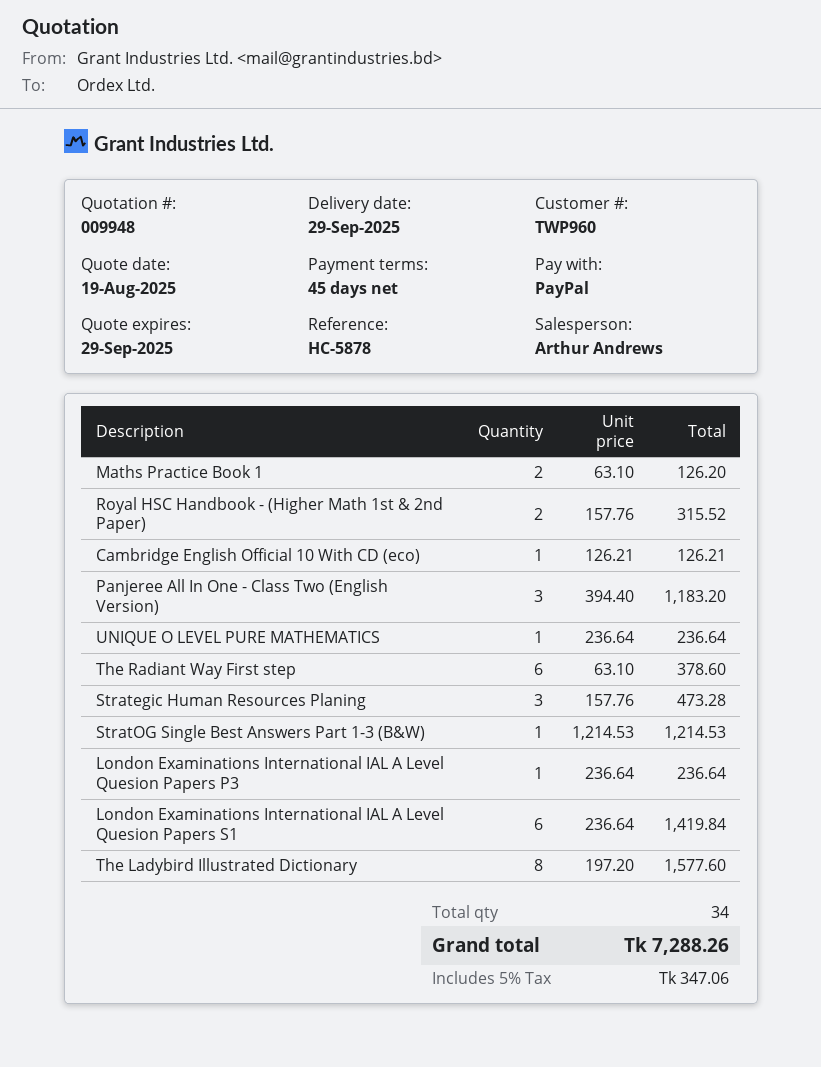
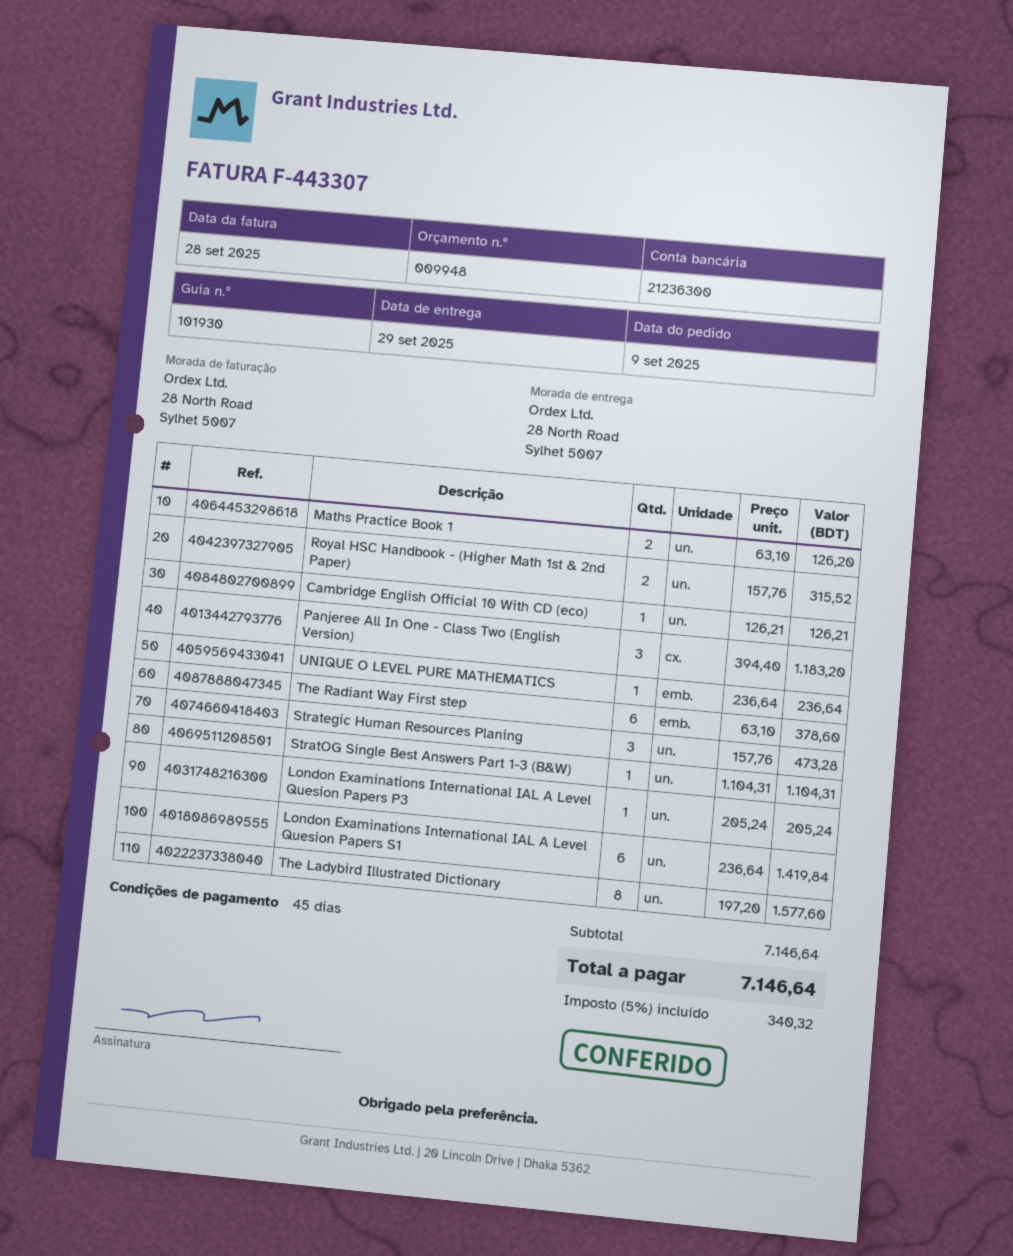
StratOG Single Best Answers Part 1-3 (B&W): 1 x 1214.53 = 1214.53 -> 1 x 1104.31 = 1104.31
London Examinations International IAL A Level Quesion Papers P3: 1 x 236.64 = 236.64 -> 1 x 205.24 = 205.24
tax: 5% = 347.06 -> 5% = 340.32
total: 7288.26 -> 7146.64

